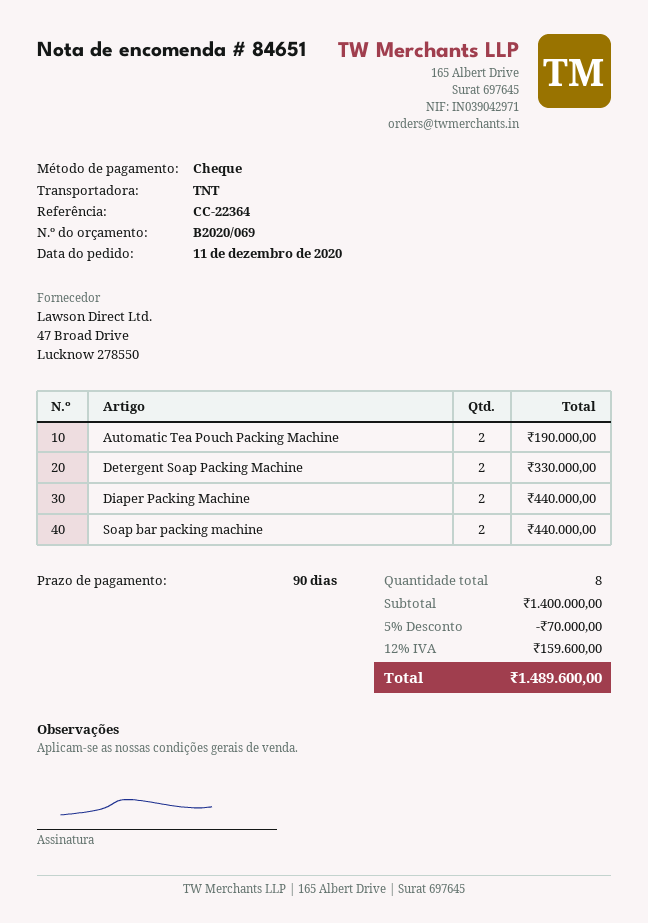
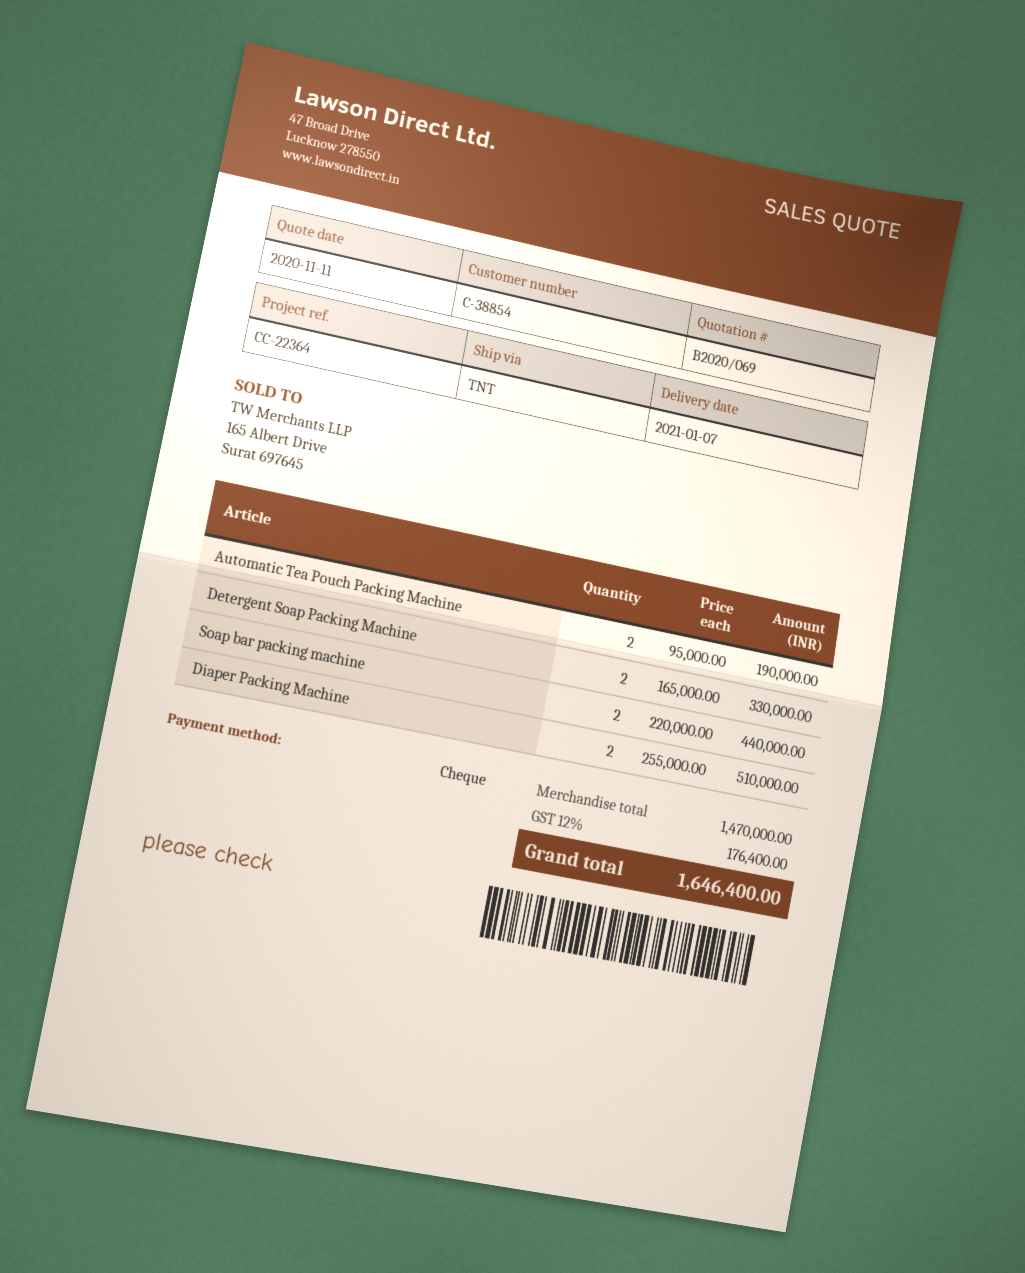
Diaper Packing Machine: 2 for 440000.00 -> 2 for 510000.00
subtotal: 1400000.00 -> 1470000.00
discount: 5% = 70000.00 -> none
tax: 12% = 159600.00 -> 12% = 176400.00
total: 1489600.00 -> 1646400.00

